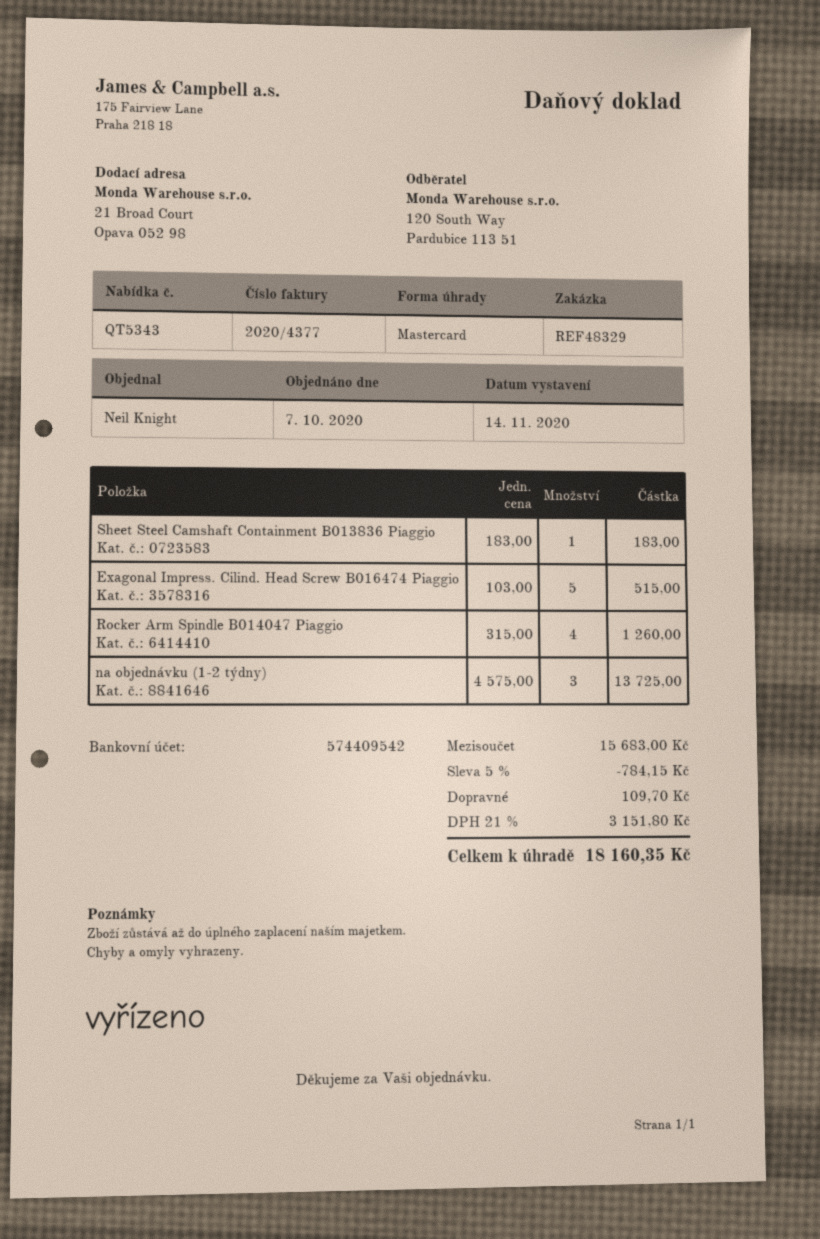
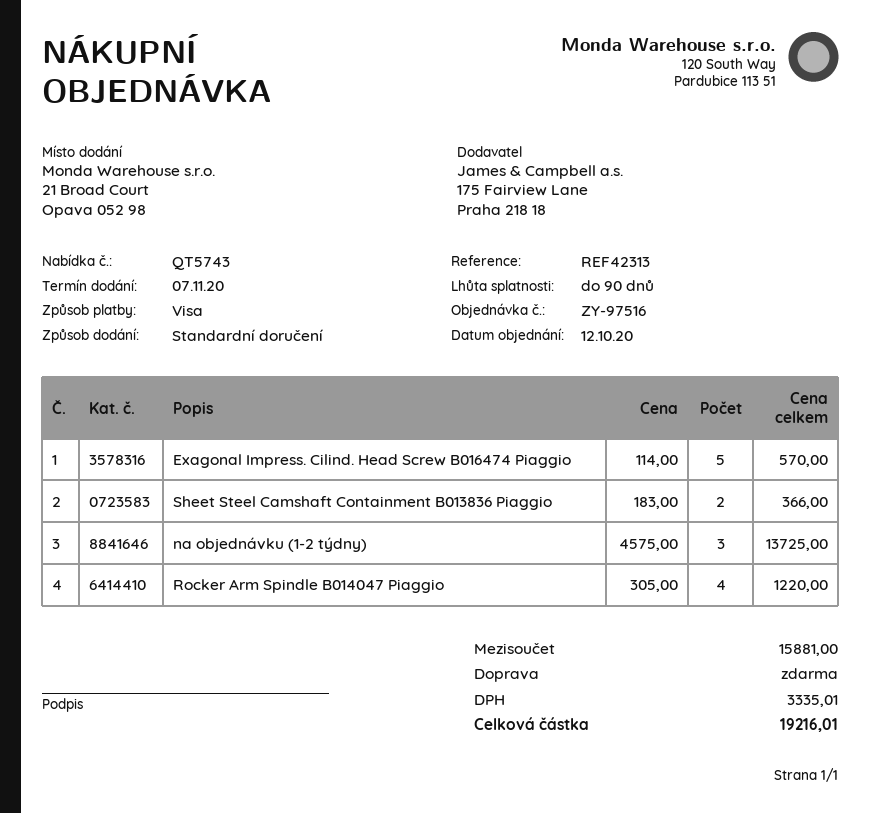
quote number: QT5343 -> QT5743
order date: 2020-10-07 -> 2020-10-12
reference: REF48329 -> REF42313
payment method: Mastercard -> Visa
Sheet Steel Camshaft Containment B013836 Piaggio: 1 x 183.00 = 183.00 -> 2 x 183.00 = 366.00
Exagonal Impress. Cilind. Head Screw B016474 Piaggio: 5 x 103.00 = 515.00 -> 5 x 114.00 = 570.00
Rocker Arm Spindle B014047 Piaggio: 4 x 315.00 = 1260.00 -> 4 x 305.00 = 1220.00
subtotal: 15683.00 -> 15881.00
discount: 5% = 784.15 -> none
shipping: 109.70 -> 0.00
tax: 3151.80 -> 3335.01
total: 18160.35 -> 19216.01

